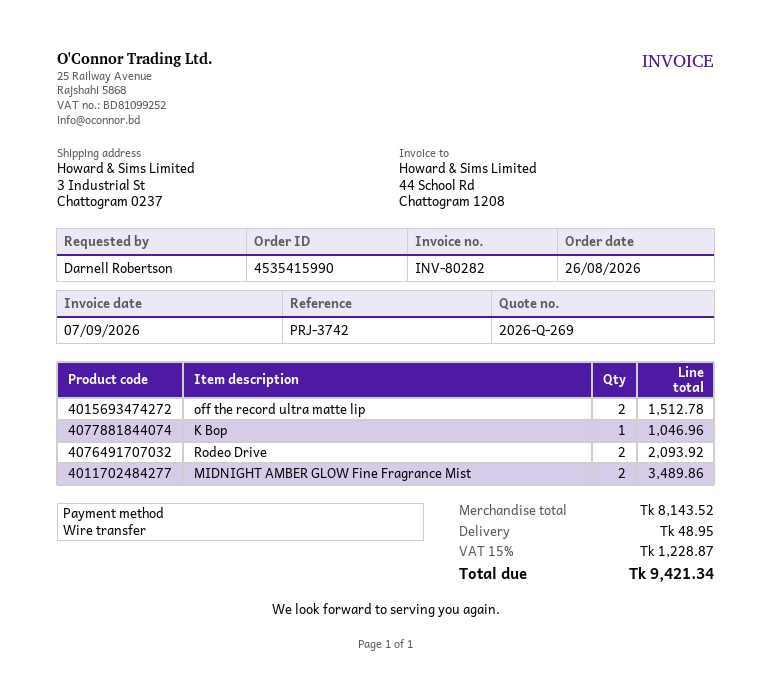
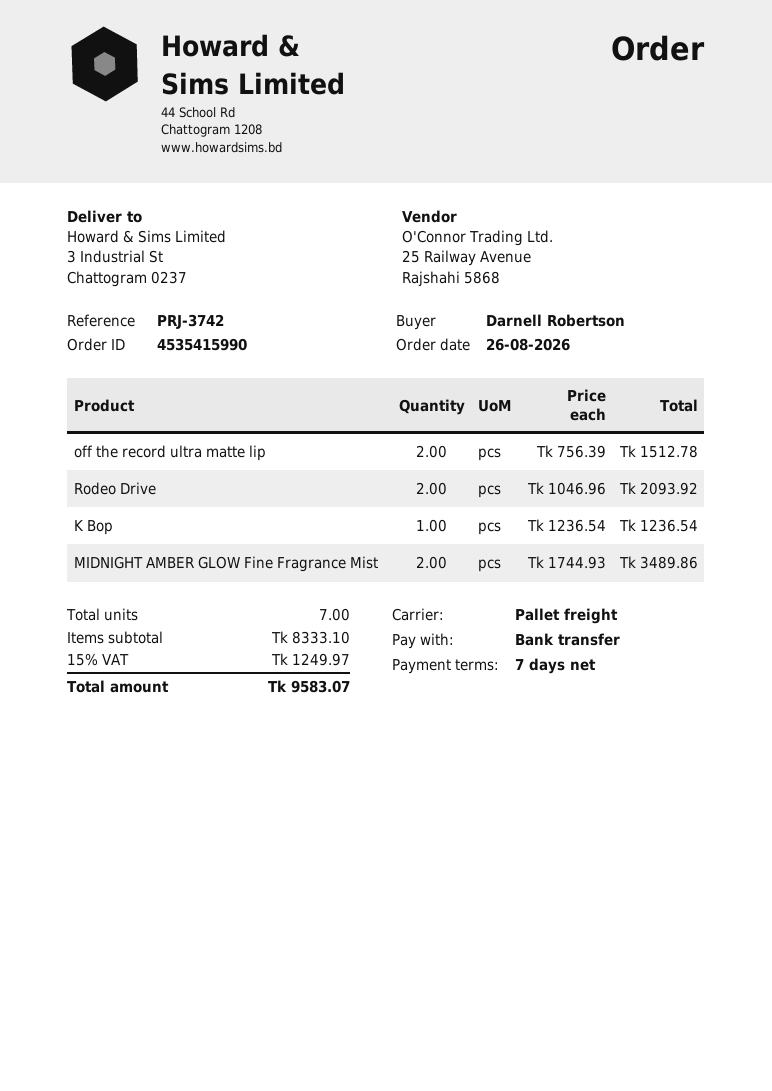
K Bop: 1 for 1046.96 -> 1 for 1236.54
subtotal: 8143.52 -> 8333.10
shipping: 48.95 -> none
tax: 15% = 1228.87 -> 15% = 1249.97
total: 9421.34 -> 9583.07

